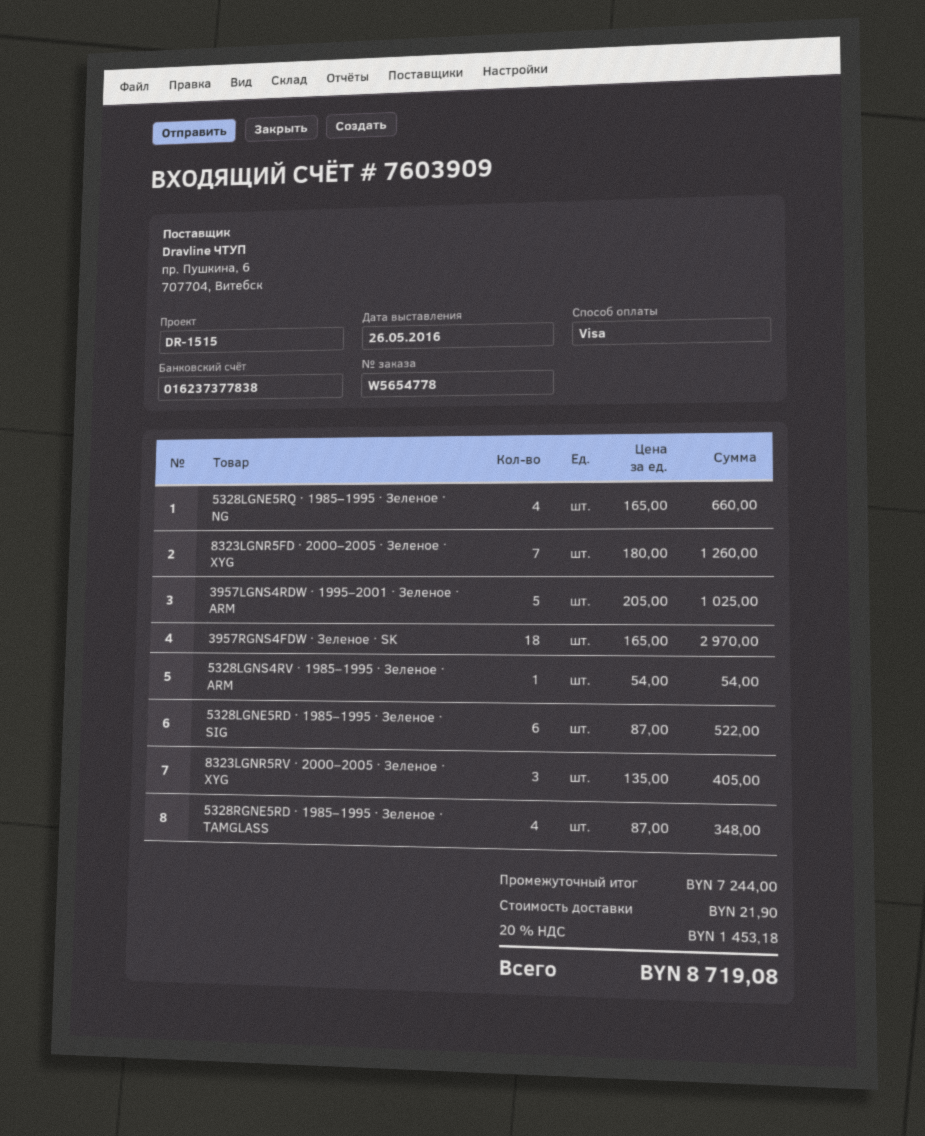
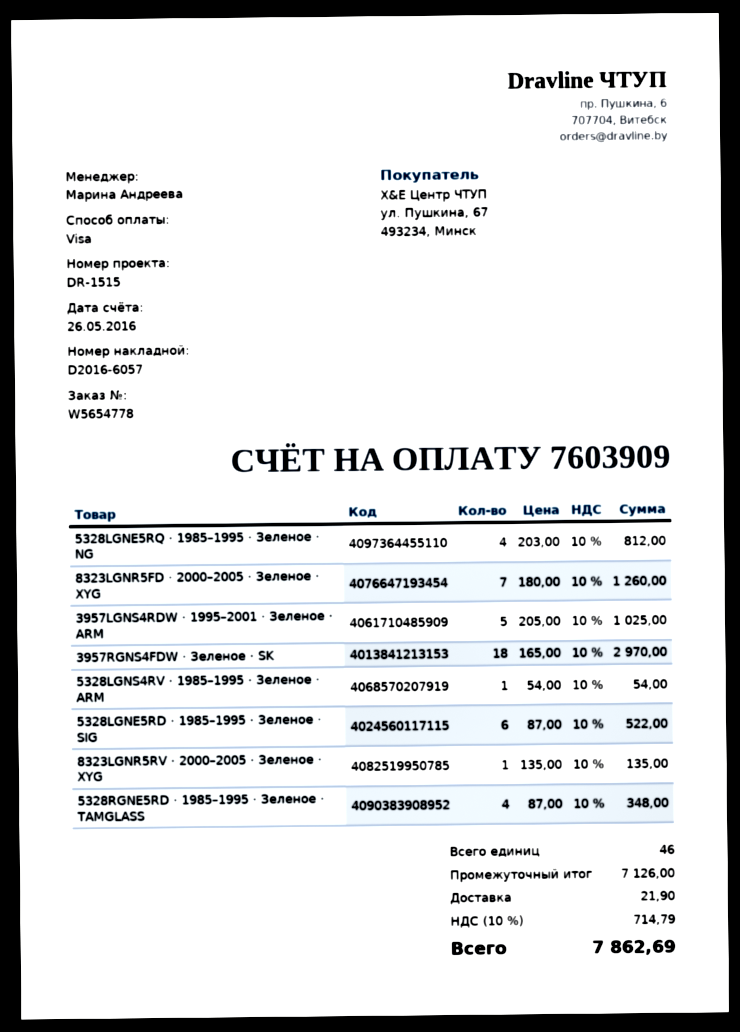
5328LGNE5RQ · 1985–1995 · Зеленое · NG: 4 x 165.00 = 660.00 -> 4 x 203.00 = 812.00
8323LGNR5RV · 2000–2005 · Зеленое · XYG: 3 x 135.00 = 405.00 -> 1 x 135.00 = 135.00
subtotal: 7244.00 -> 7126.00
tax: 20% = 1453.18 -> 10% = 714.79
total: 8719.08 -> 7862.69

